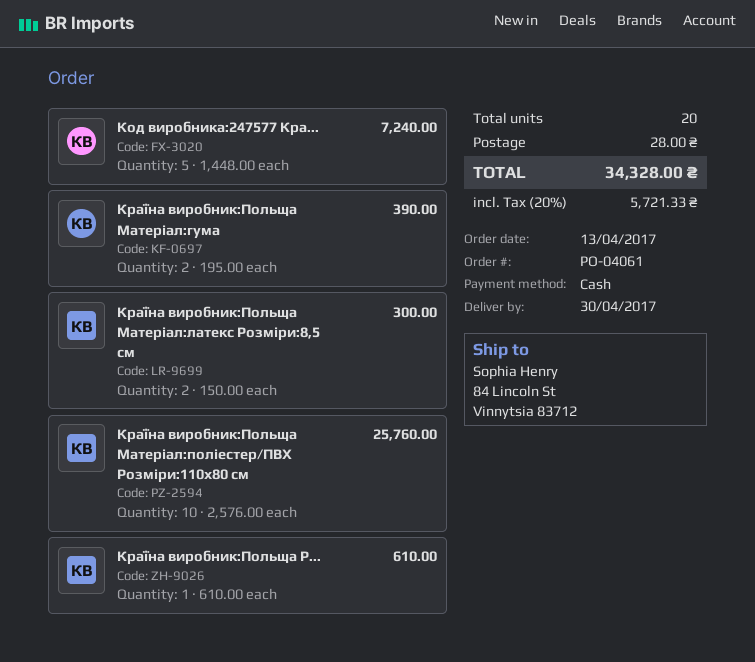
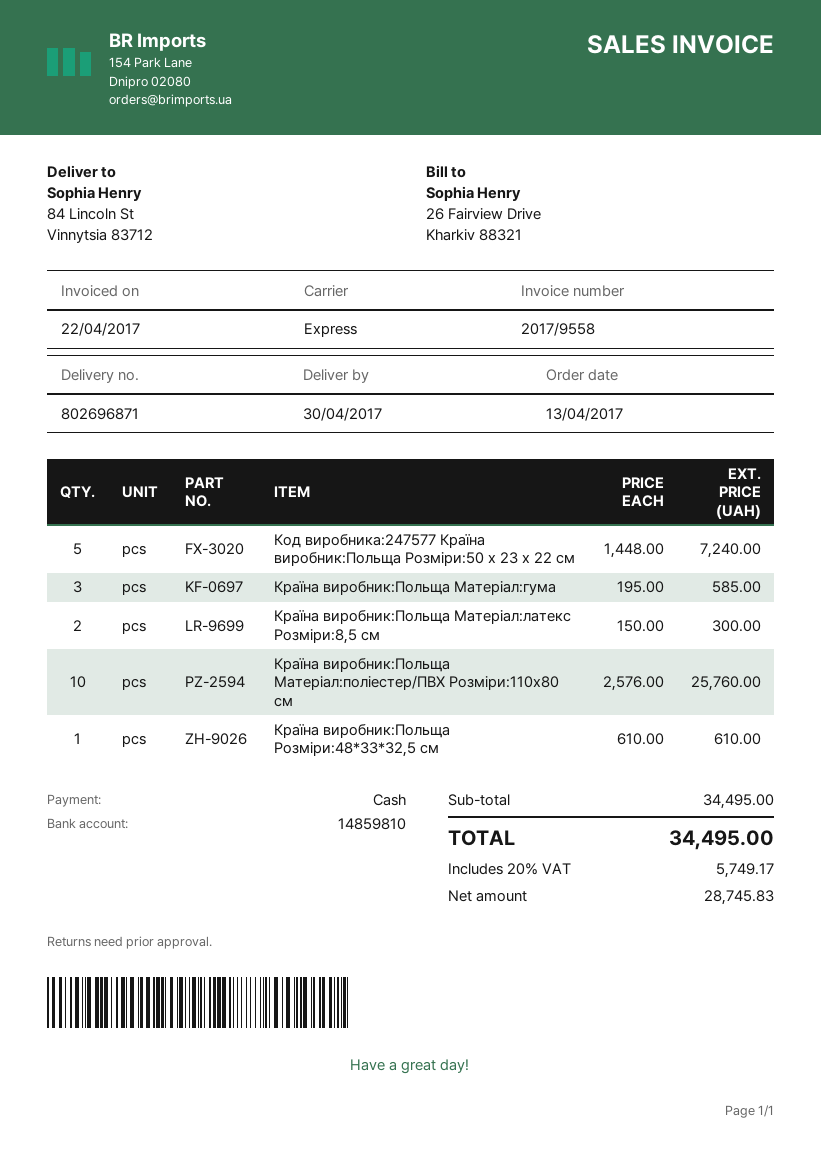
Країна виробник:Польща Матеріал:гума: 2 x 195.00 = 390.00 -> 3 x 195.00 = 585.00
shipping: 28.00 -> none
tax: 20% = 5721.33 -> 20% = 5749.17
total: 34328.00 -> 34495.00

